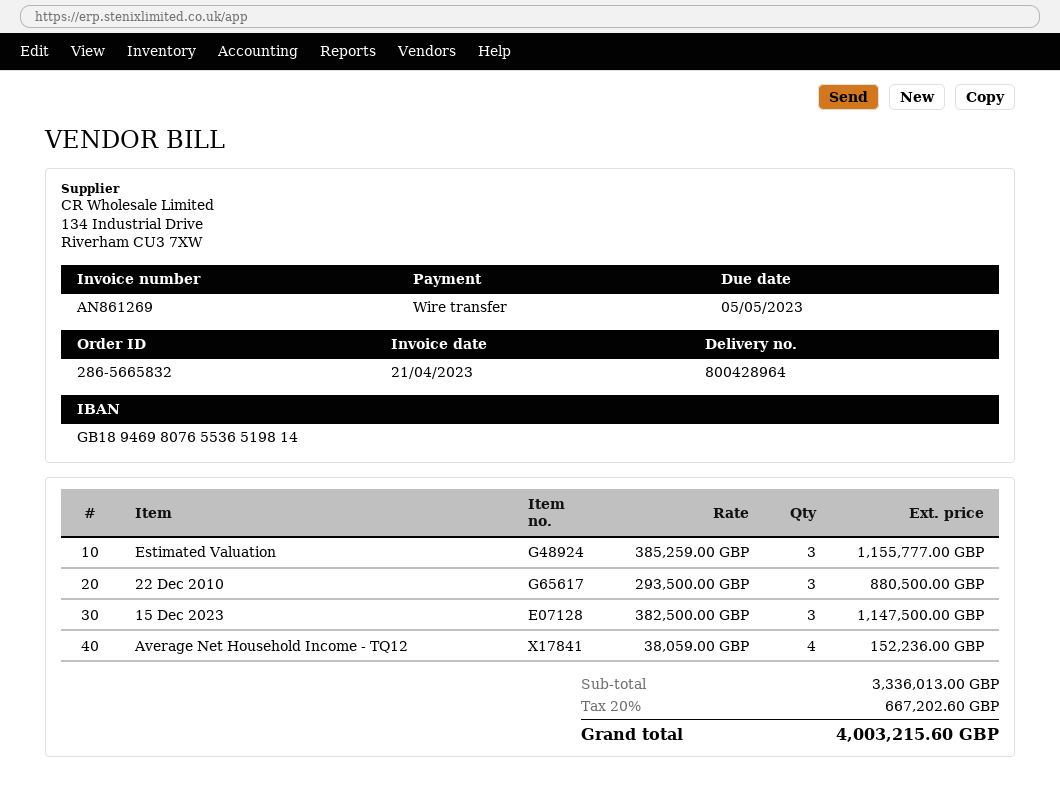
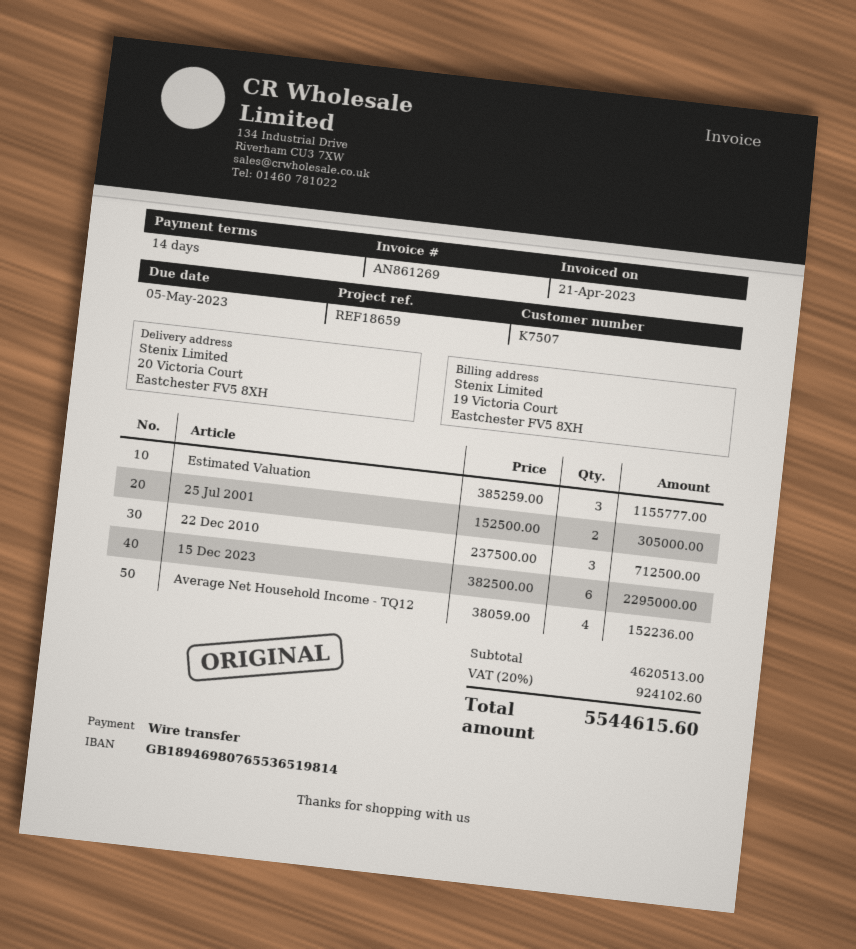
22 Dec 2010: 3 x 293500.00 = 880500.00 -> 3 x 237500.00 = 712500.00
15 Dec 2023: 3 x 382500.00 = 1147500.00 -> 6 x 382500.00 = 2295000.00
25 Jul 2001: none -> 2 x 152500.00 = 305000.00
subtotal: 3336013.00 -> 4620513.00
tax: 20% = 667202.60 -> 20% = 924102.60
total: 4003215.60 -> 5544615.60

